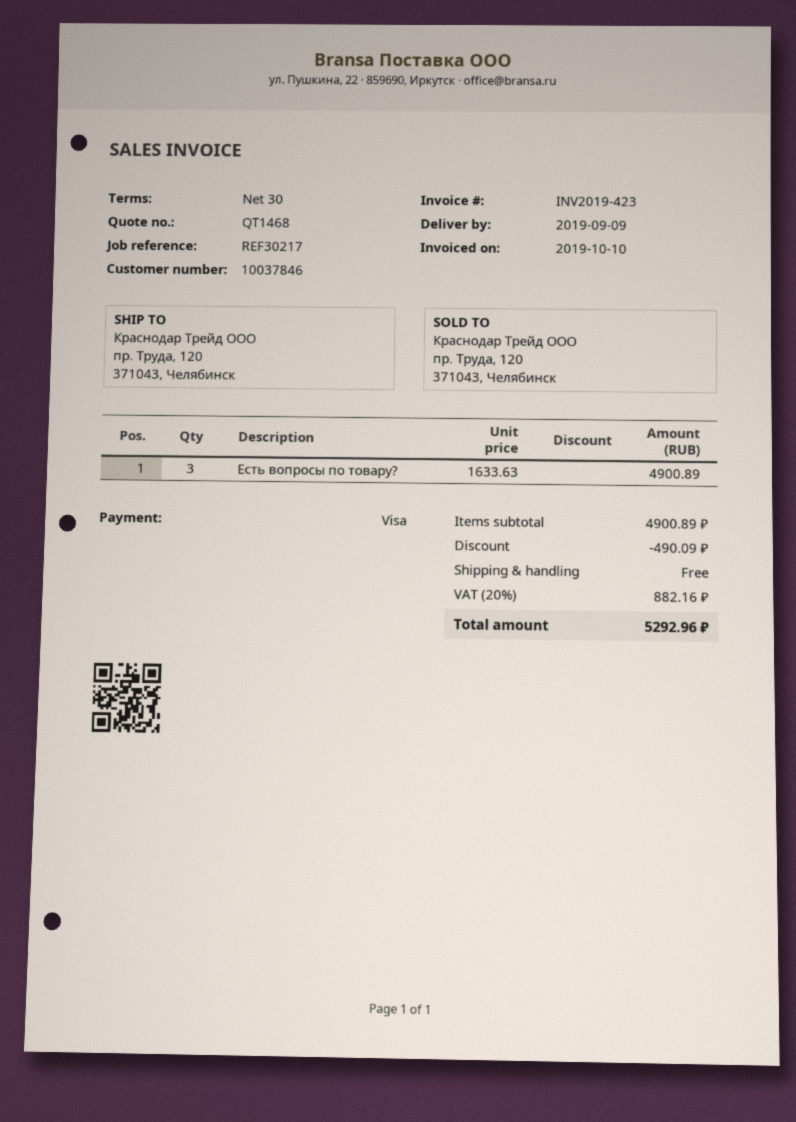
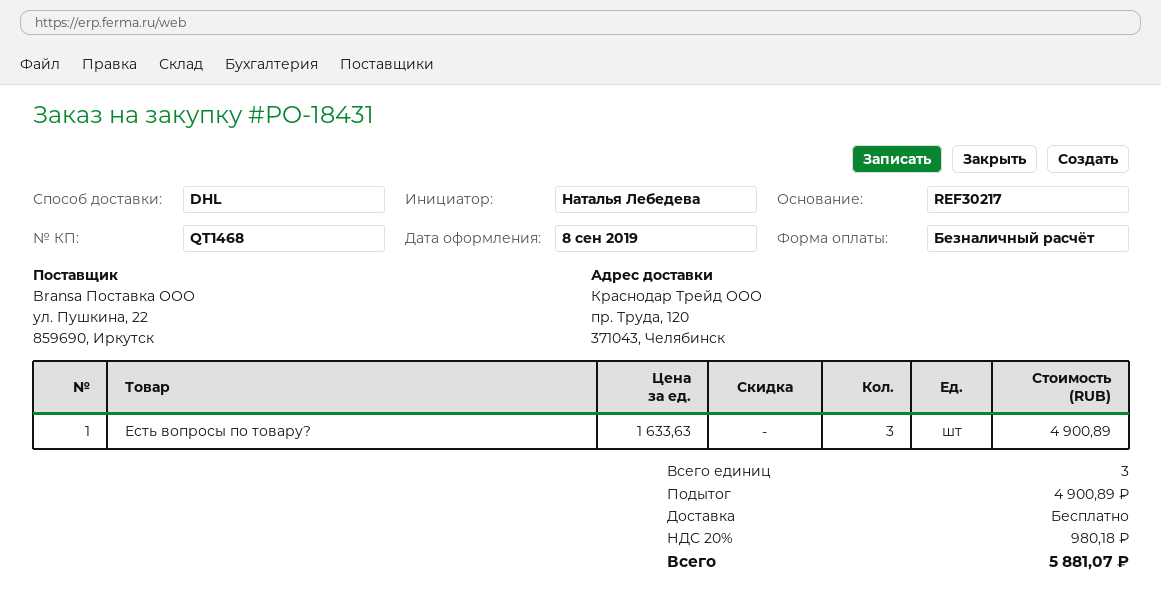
payment method: Visa -> bank transfer
discount: 490.09 -> none
tax: 20% = 882.16 -> 20% = 980.18
total: 5292.96 -> 5881.07

